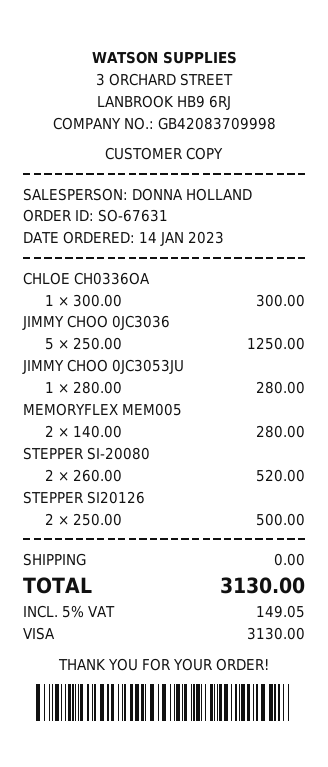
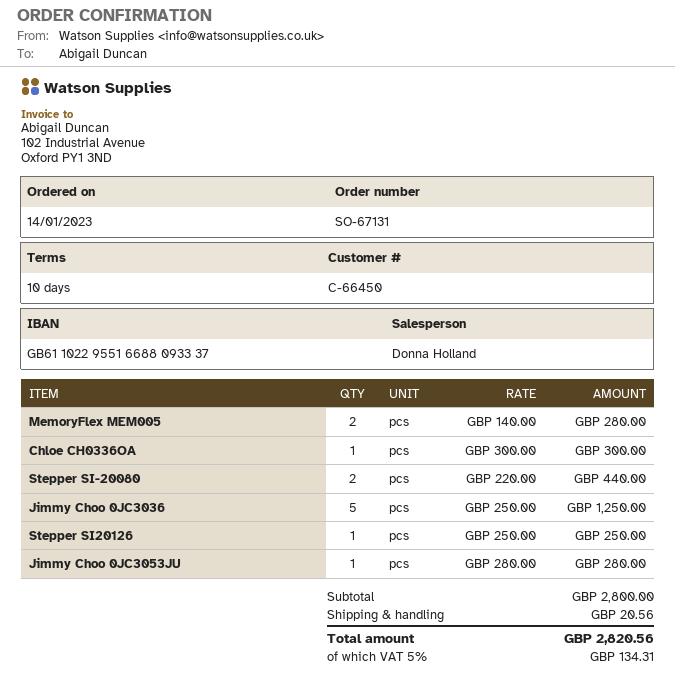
order number: SO-67631 -> SO-67131
STEPPER SI-20080: 2 x 260.00 = 520.00 -> 2 x 220.00 = 440.00
STEPPER SI20126: 2 x 250.00 = 500.00 -> 1 x 250.00 = 250.00
shipping: 0.00 -> 20.56
tax: 5% = 149.05 -> 5% = 134.31
total: 3130.00 -> 2820.56

